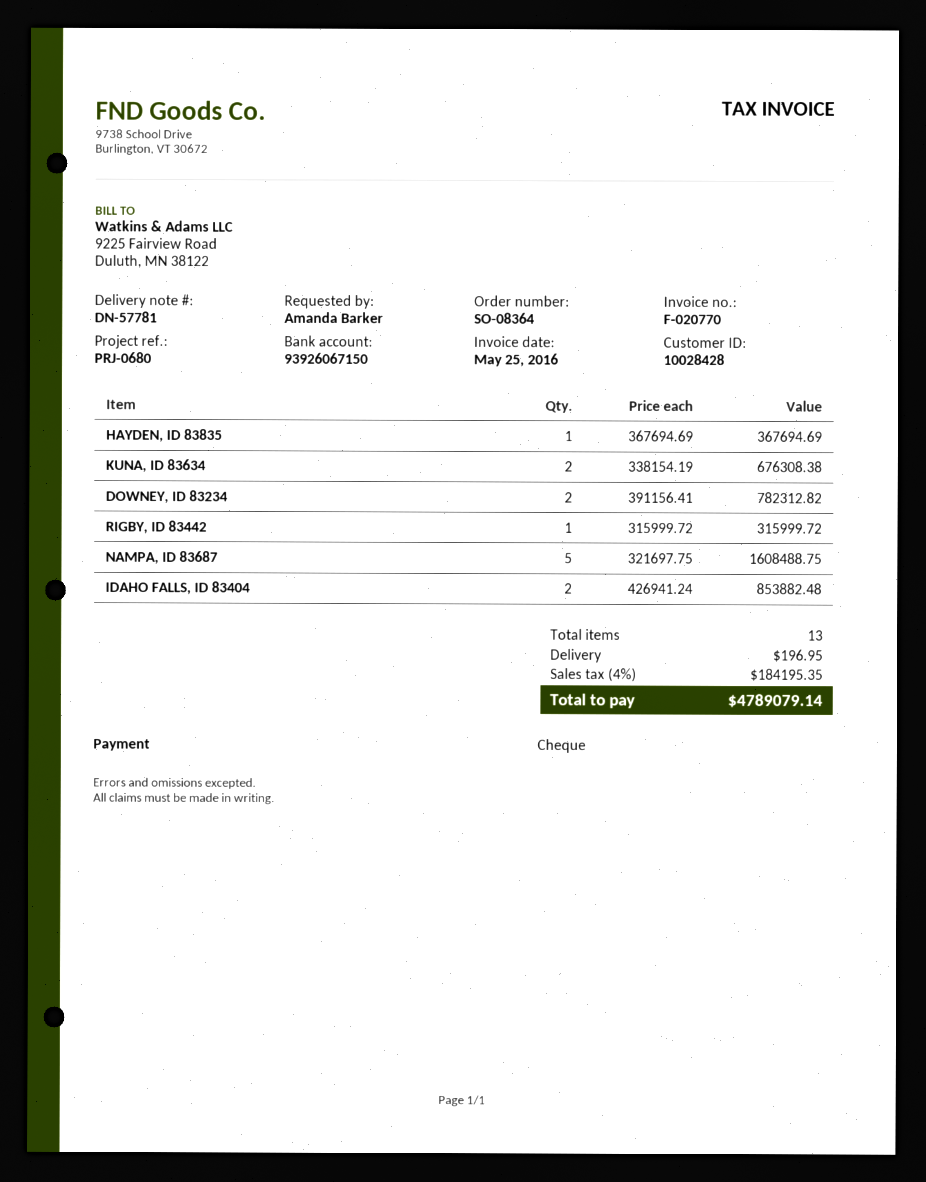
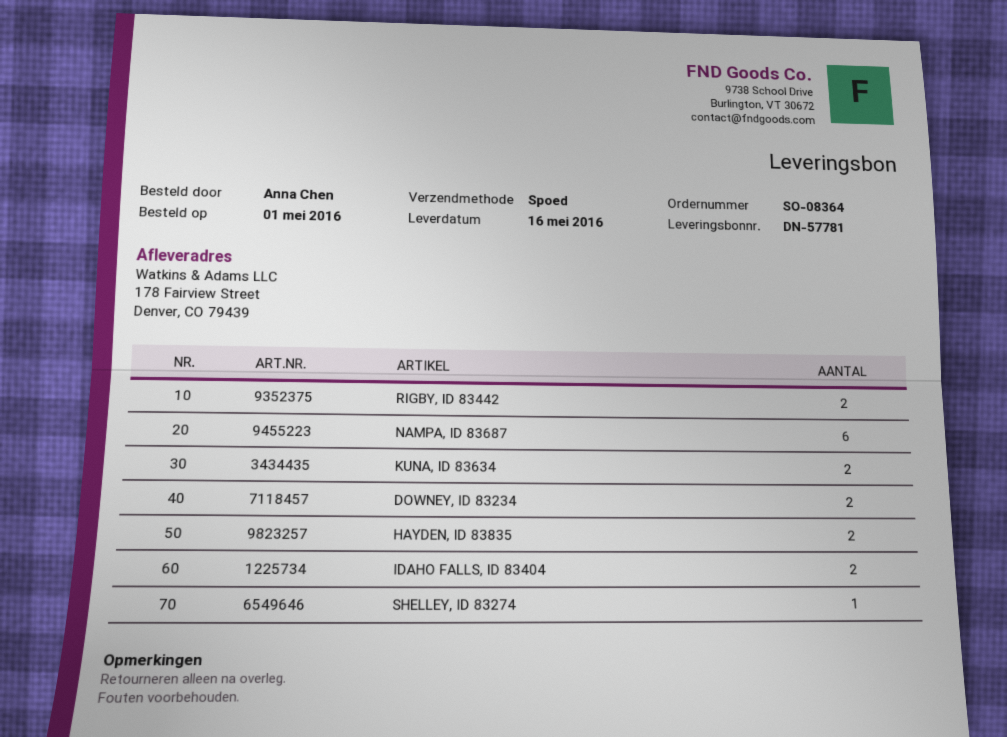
ordered by: Amanda Barker -> Anna Chen
HAYDEN, ID 83835: 1 -> 2
RIGBY, ID 83442: 1 -> 2
NAMPA, ID 83687: 5 -> 6
SHELLEY, ID 83274: none -> 1

